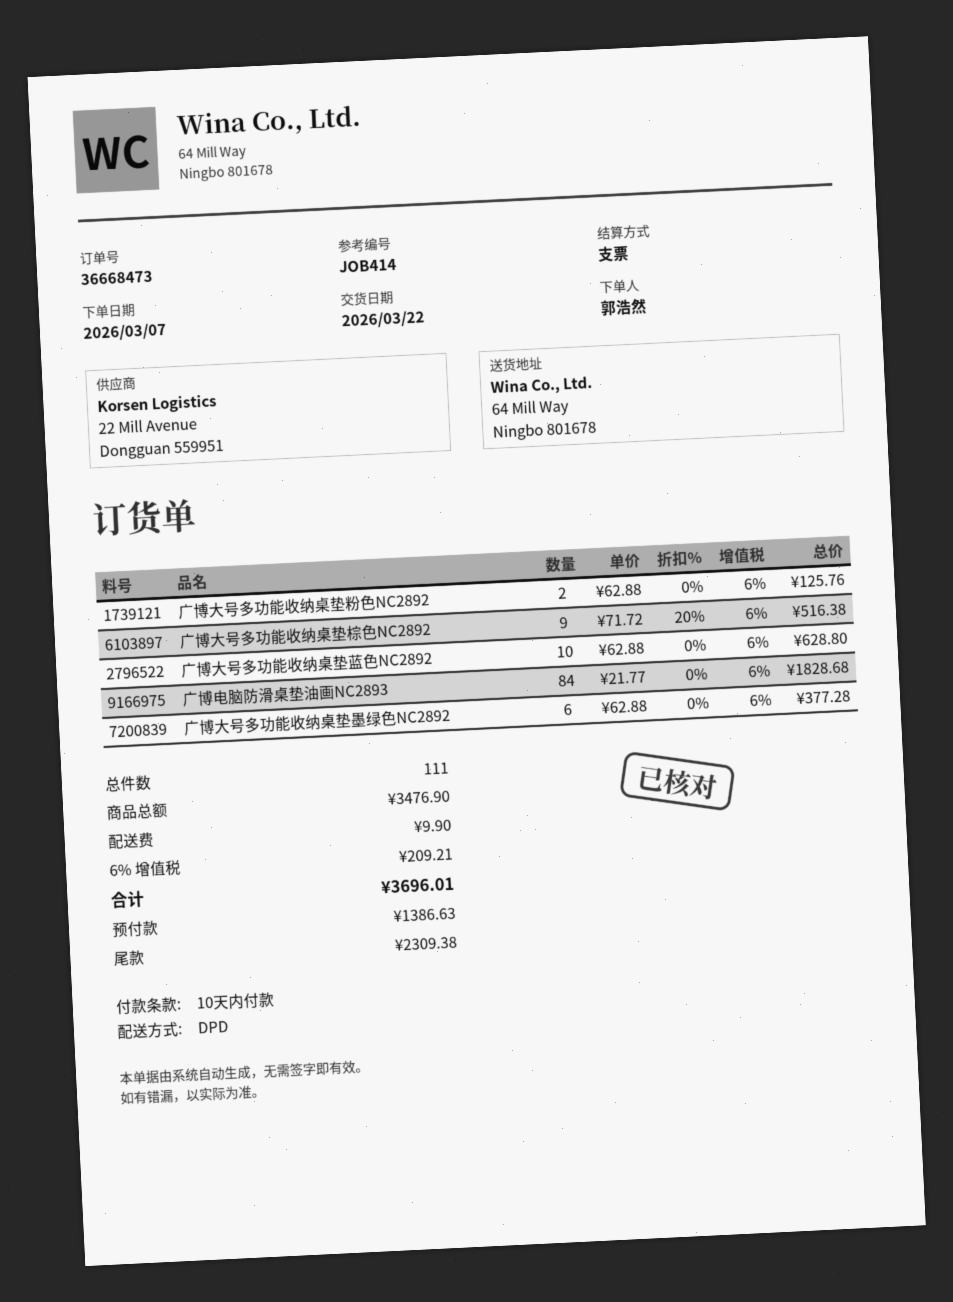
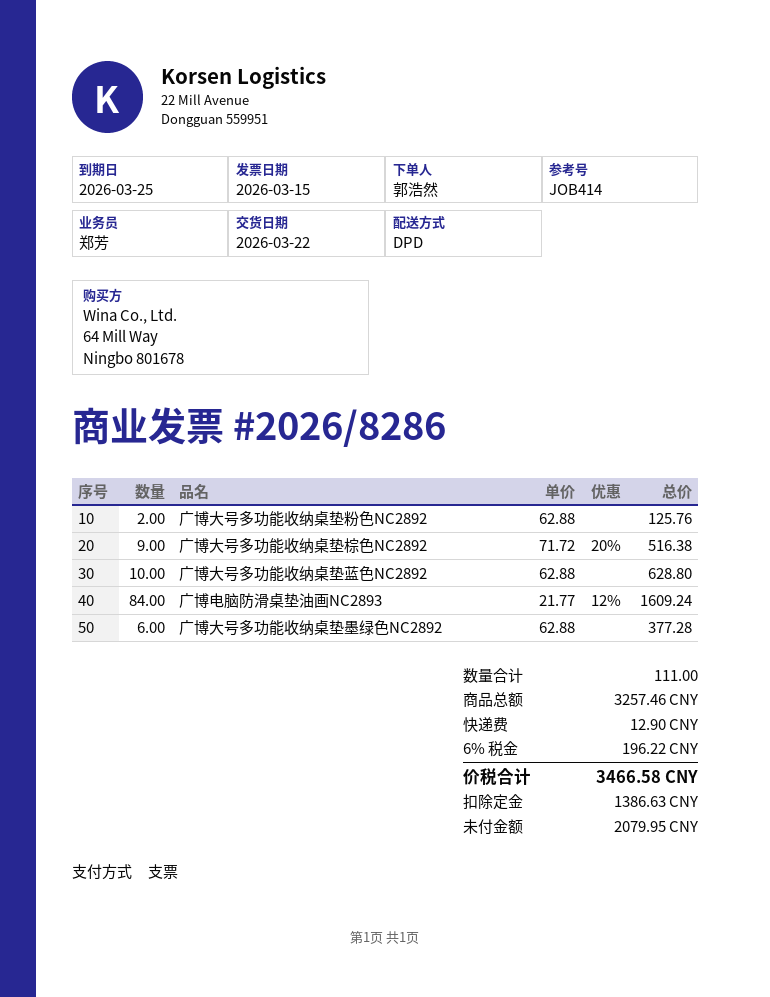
广博电脑防滑桌垫油画NC2893: 84 x 21.77 = 1828.68 -> 84 x 21.77 - 12% = 1609.24
subtotal: 3476.90 -> 3257.46
shipping: 9.90 -> 12.90
tax: 6% = 209.21 -> 6% = 196.22
total: 3696.01 -> 3466.58
balance: 2309.38 -> 2079.95

